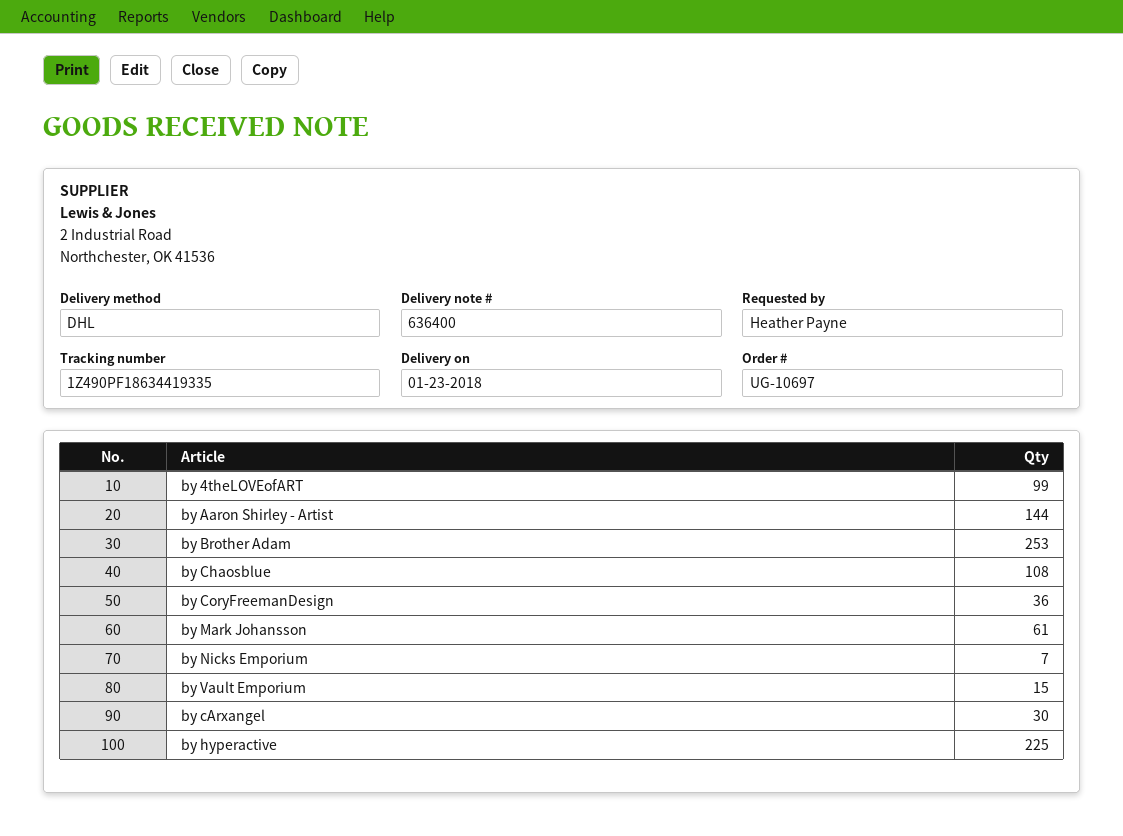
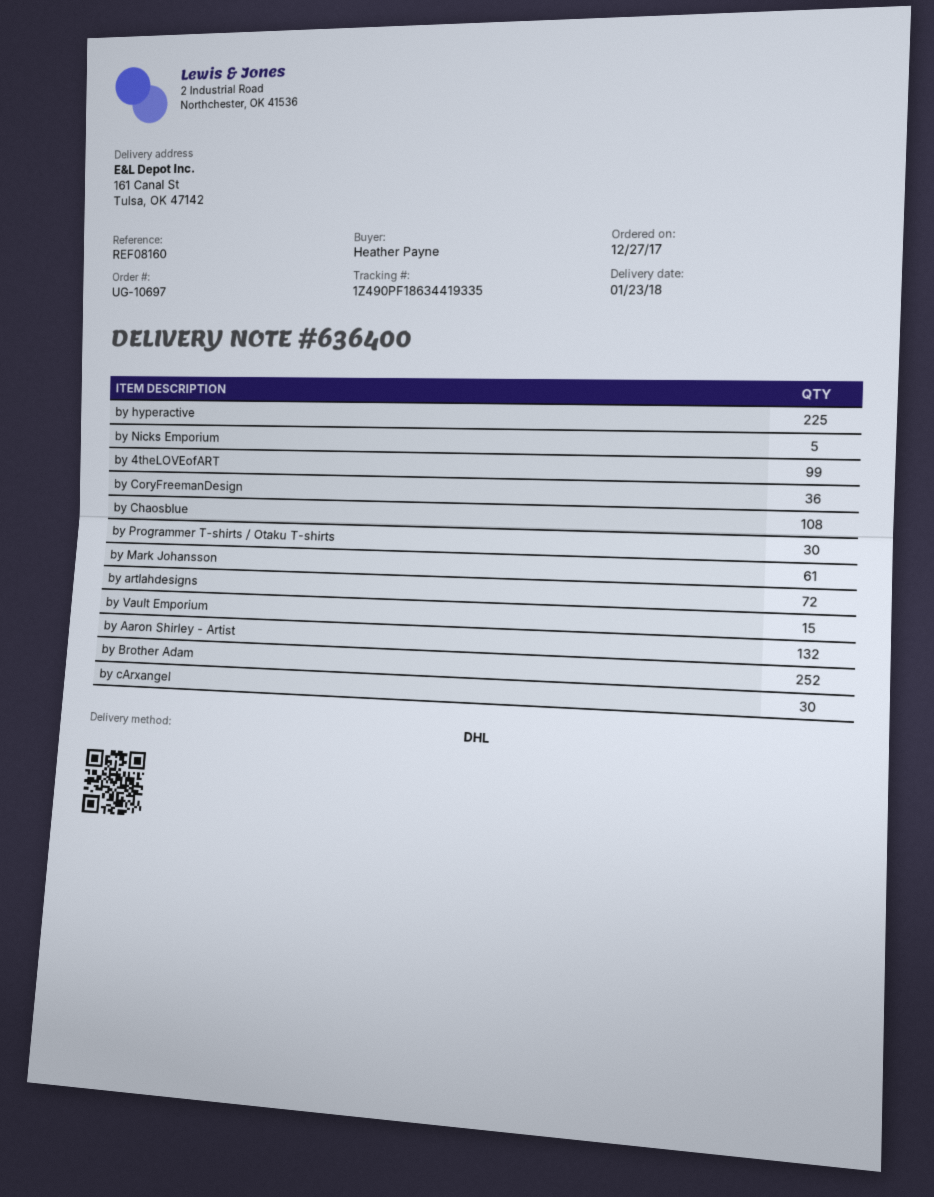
by Aaron Shirley - Artist: 144 -> 132
by Brother Adam: 253 -> 252
by Nicks Emporium: 7 -> 5
by Programmer T-shirts / Otaku T-shirts: none -> 30
by artlahdesigns: none -> 72

